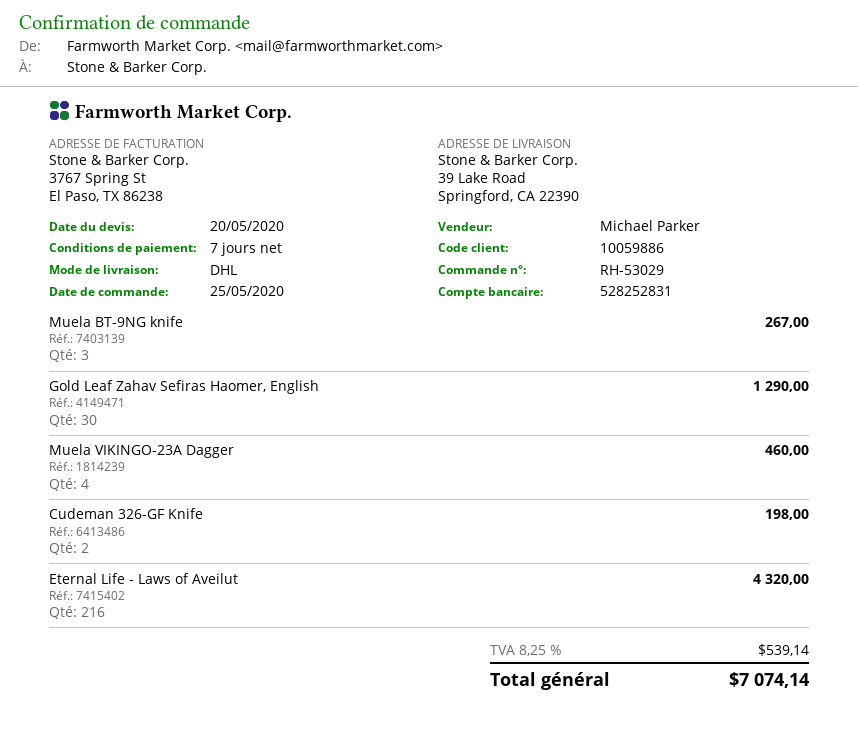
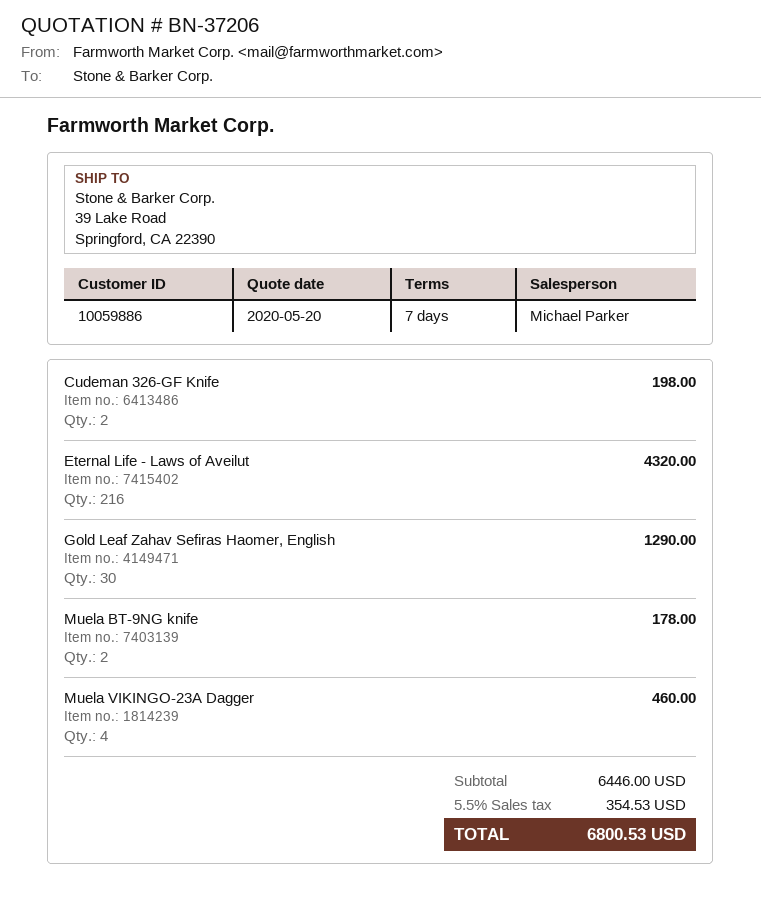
Muela BT-9NG knife: 3 for 267.00 -> 2 for 178.00
tax: 8.25% = 539.14 -> 5.5% = 354.53
total: 7074.14 -> 6800.53

